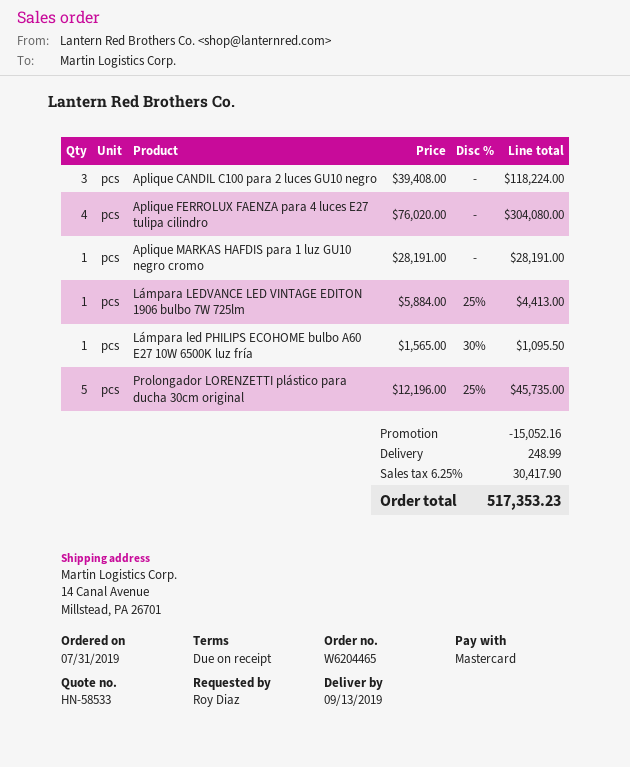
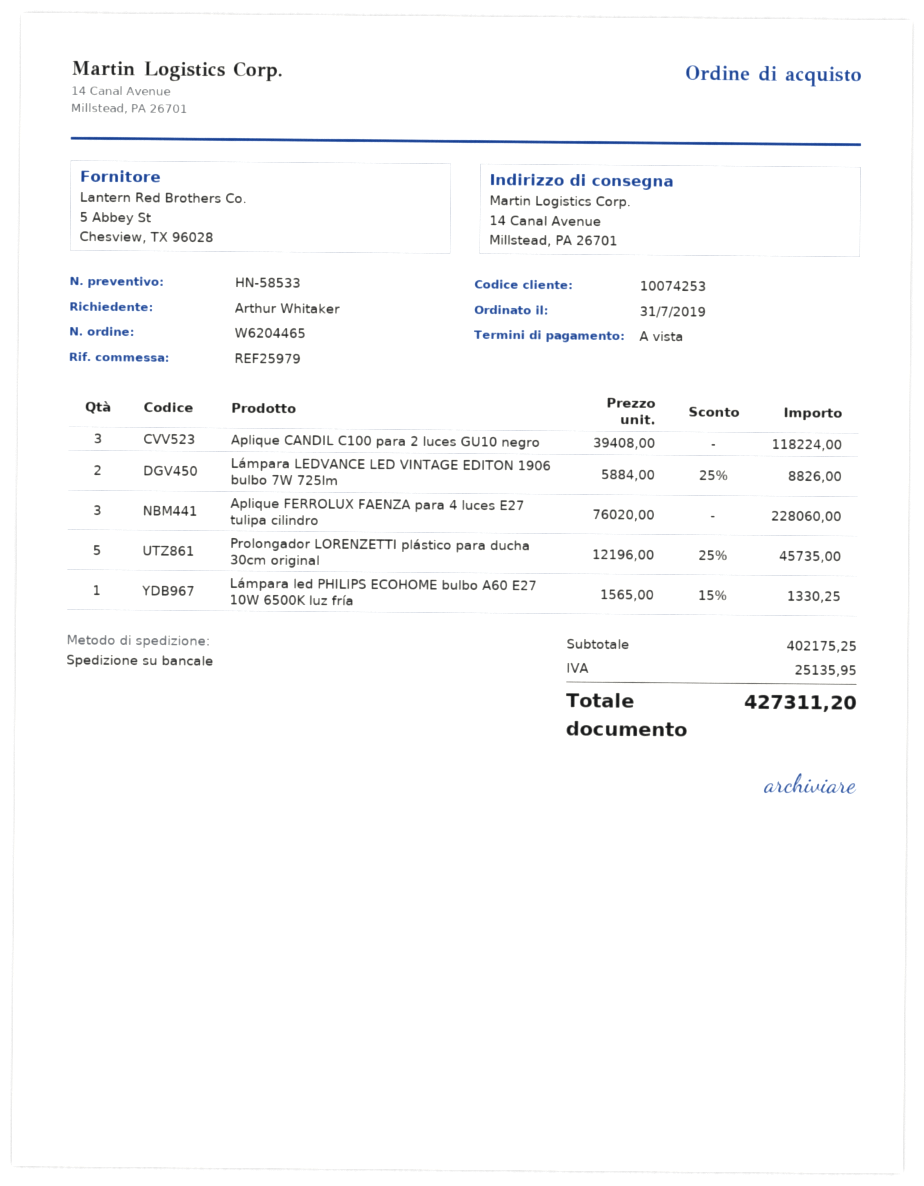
ordered by: Roy Diaz -> Arthur Whitaker
Aplique FERROLUX FAENZA para 4 luces E27 tulipa cilindro: 4 x 76020.00 = 304080.00 -> 3 x 76020.00 = 228060.00
Aplique MARKAS HAFDIS para 1 luz GU10 negro cromo: 1 x 28191.00 = 28191.00 -> none
Lámpara LEDVANCE LED VINTAGE EDITON 1906 bulbo 7W 725lm: 1 x 5884.00 - 25% = 4413.00 -> 2 x 5884.00 - 25% = 8826.00
Lámpara led PHILIPS ECOHOME bulbo A60 E27 10W 6500K luz fría: 1 x 1565.00 - 30% = 1095.50 -> 1 x 1565.00 - 15% = 1330.25
discount: 15052.16 -> none
shipping: 248.99 -> none
tax: 30417.90 -> 25135.95
total: 517353.23 -> 427311.20

